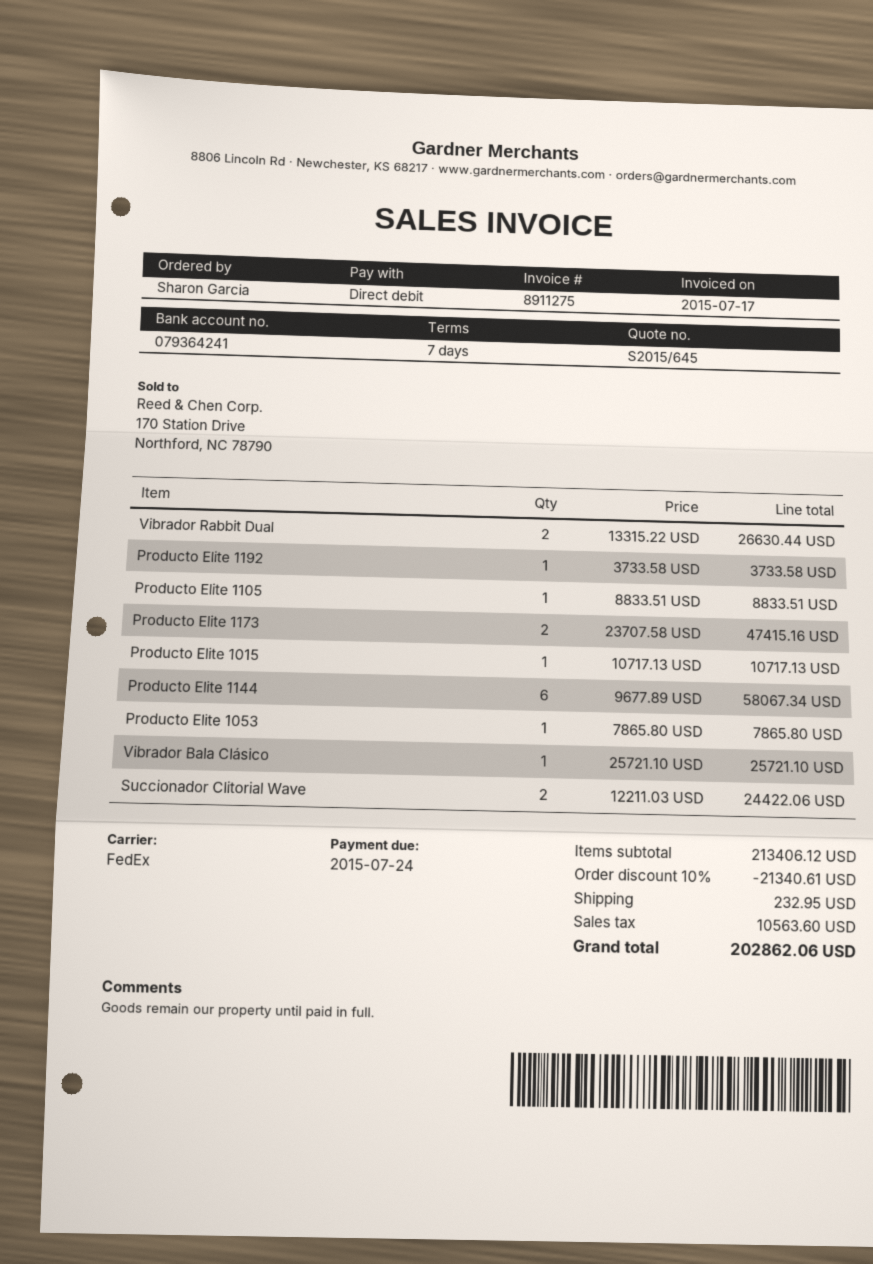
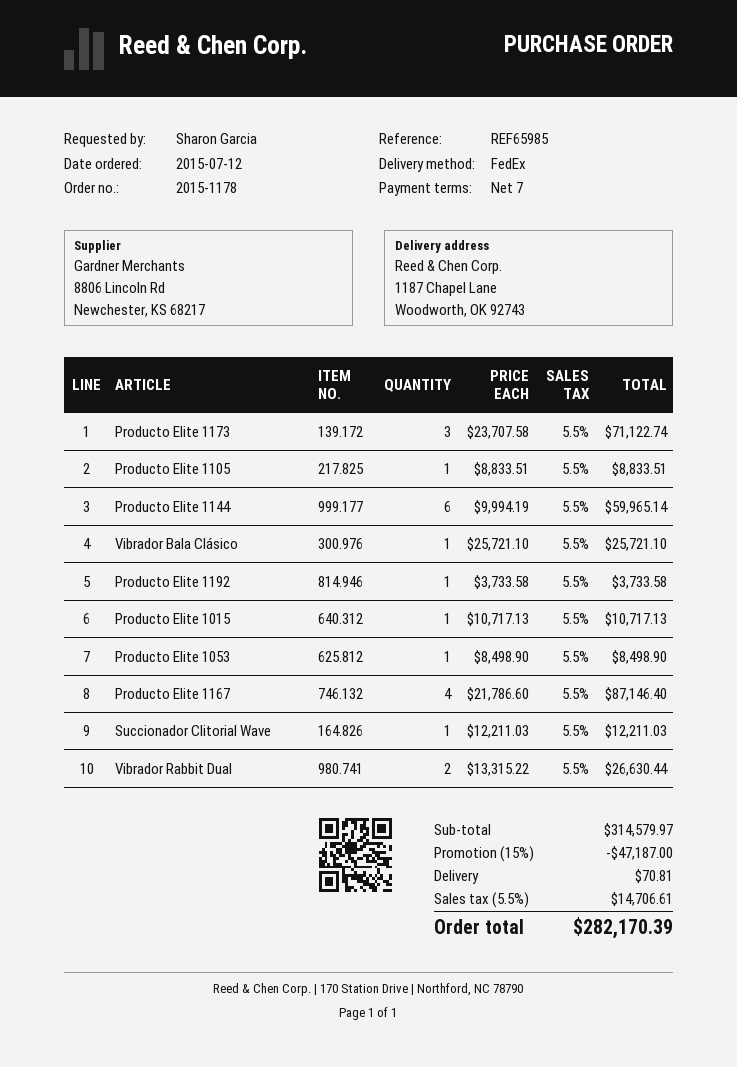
Producto Elite 1173: 2 x 23707.58 = 47415.16 -> 3 x 23707.58 = 71122.74
Producto Elite 1144: 6 x 9677.89 = 58067.34 -> 6 x 9994.19 = 59965.14
Producto Elite 1053: 1 x 7865.80 = 7865.80 -> 1 x 8498.90 = 8498.90
Succionador Clitorial Wave: 2 x 12211.03 = 24422.06 -> 1 x 12211.03 = 12211.03
Producto Elite 1167: none -> 4 x 21786.60 = 87146.40
subtotal: 213406.12 -> 314579.97
discount: 10% = 21340.61 -> 15% = 47187.00
shipping: 232.95 -> 70.81
tax: 10563.60 -> 14706.61
total: 202862.06 -> 282170.39

